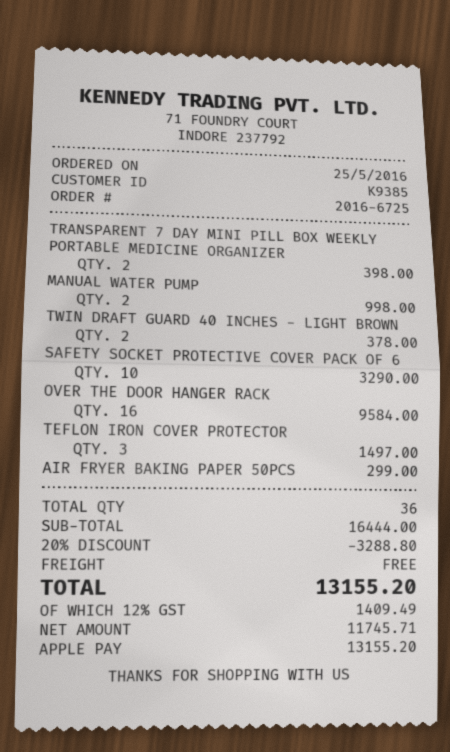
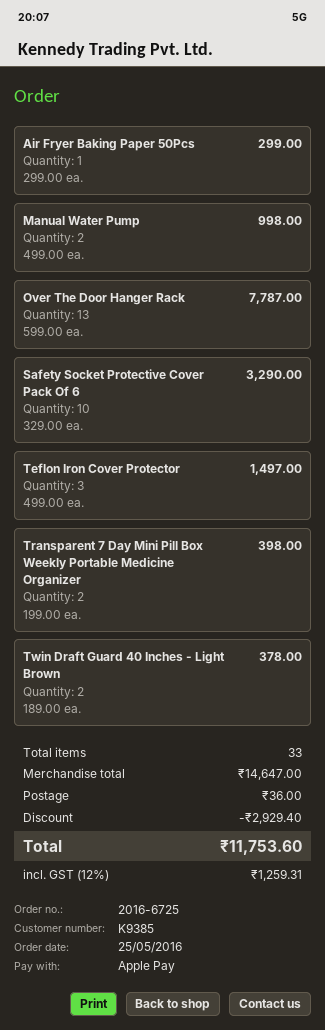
OVER THE DOOR HANGER RACK: 16 for 9584.00 -> 13 for 7787.00
total quantity: 36 -> 33
subtotal: 16444.00 -> 14647.00
discount: 3288.80 -> 2929.40
shipping: 0.00 -> 36.00
tax: 12% = 1409.49 -> 12% = 1259.31
total: 13155.20 -> 11753.60

